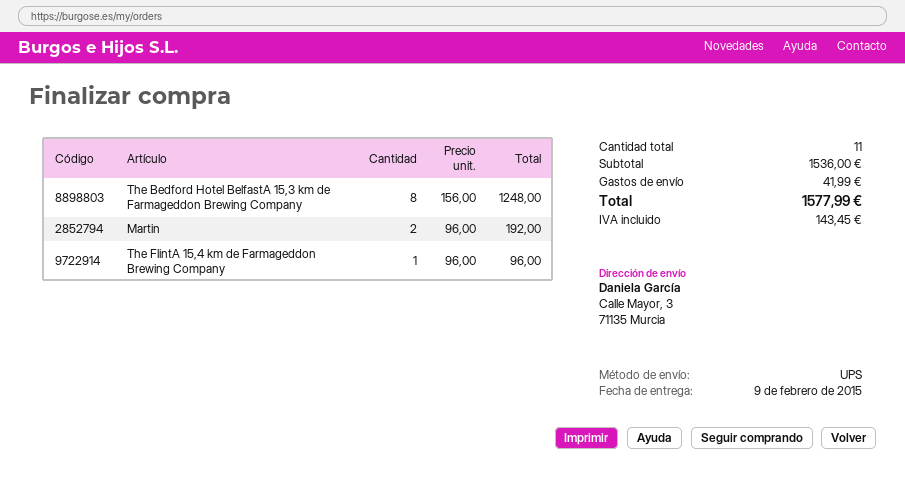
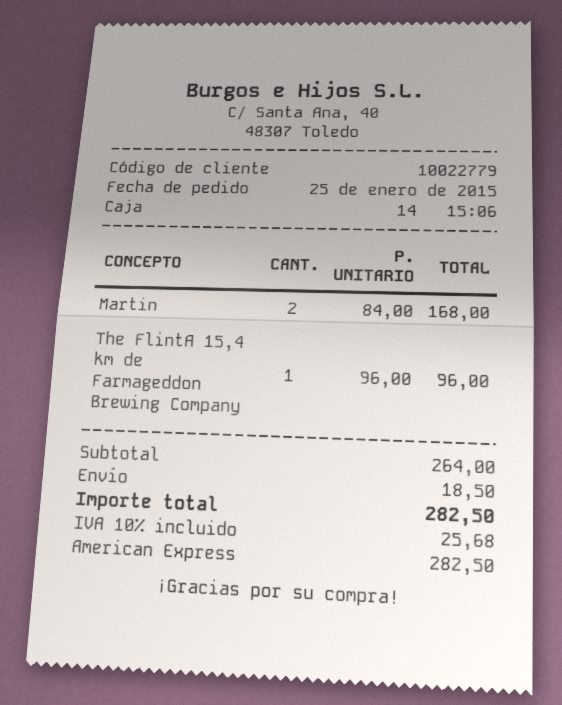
The Bedford Hotel BelfastA 15,3 km de Farmageddon Brewing Company: 8 x 156.00 = 1248.00 -> none
Martin: 2 x 96.00 = 192.00 -> 2 x 84.00 = 168.00
subtotal: 1536.00 -> 264.00
shipping: 41.99 -> 18.50
tax: 143.45 -> 25.68
total: 1577.99 -> 282.50

